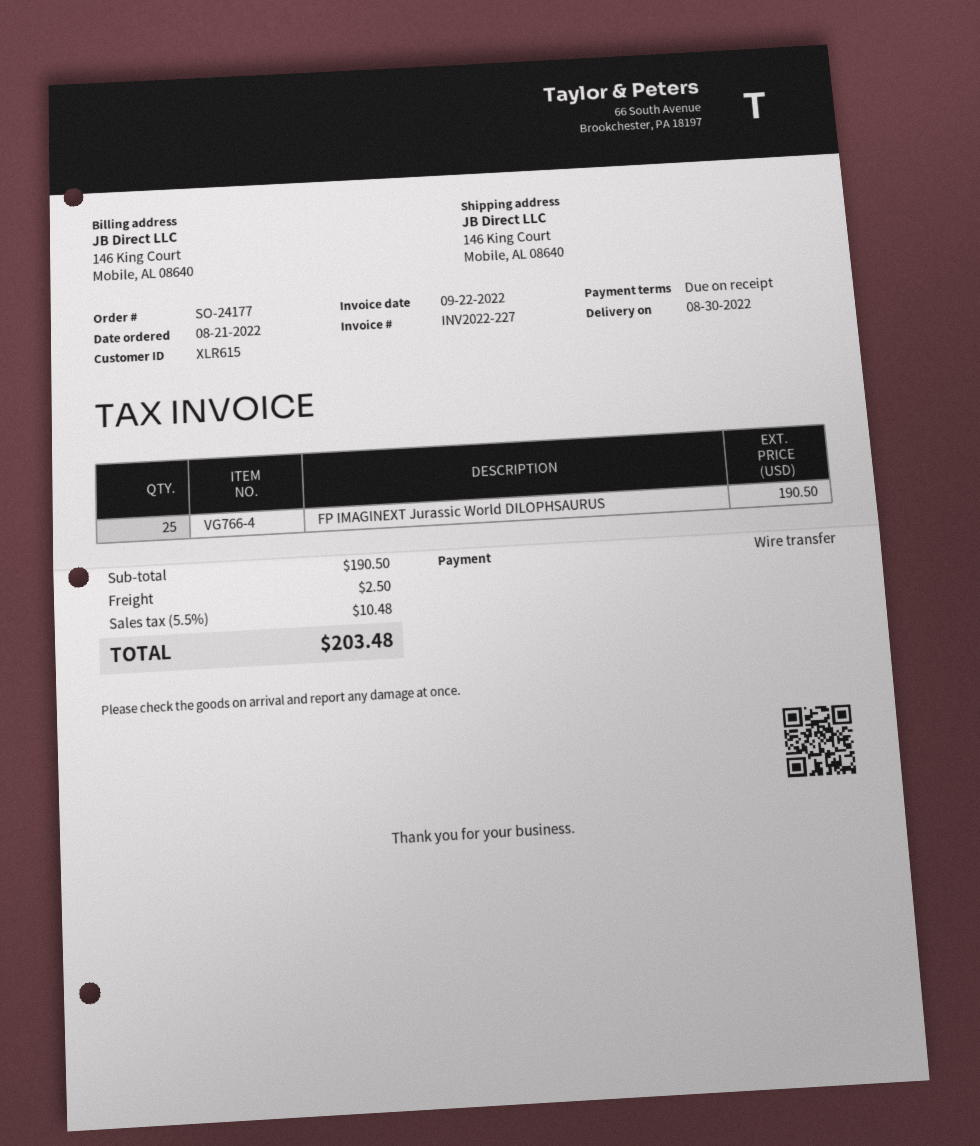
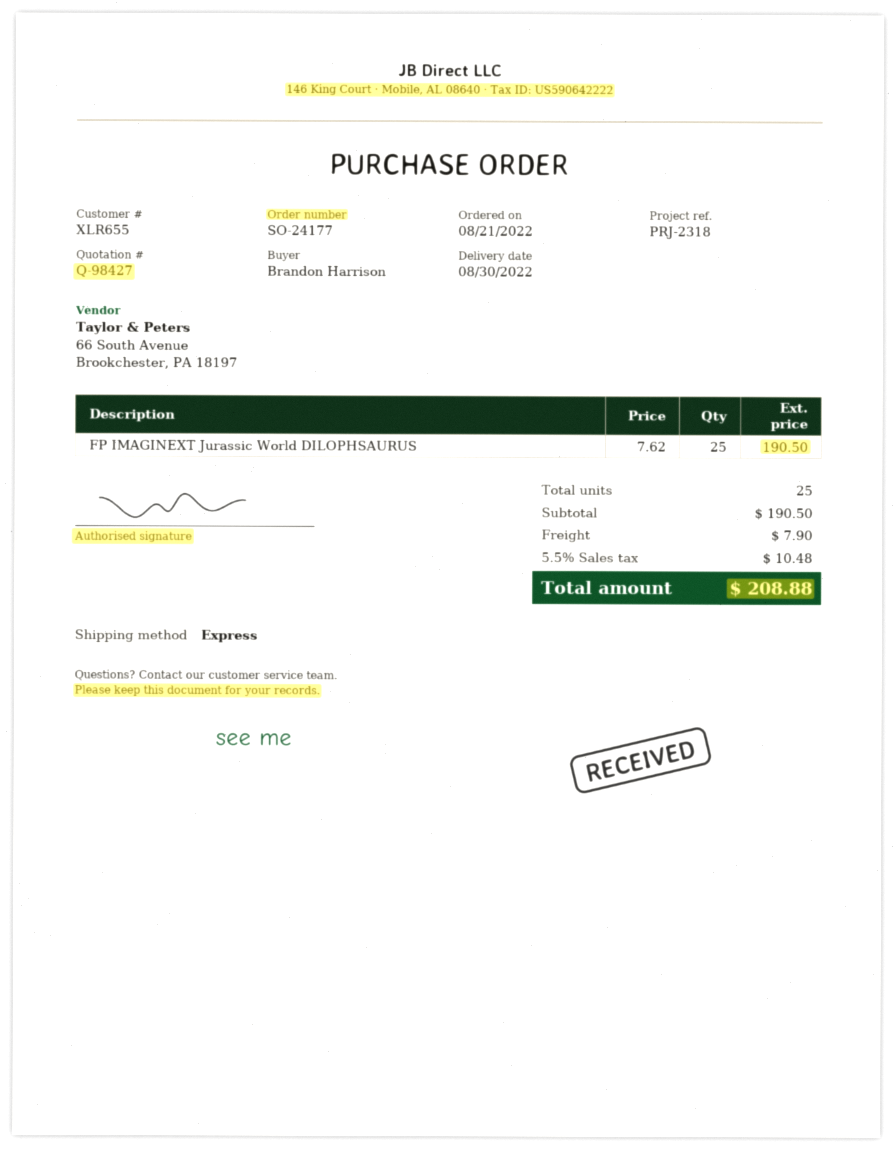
customer number: XLR615 -> XLR655
shipping: 2.50 -> 7.90
total: 203.48 -> 208.88

